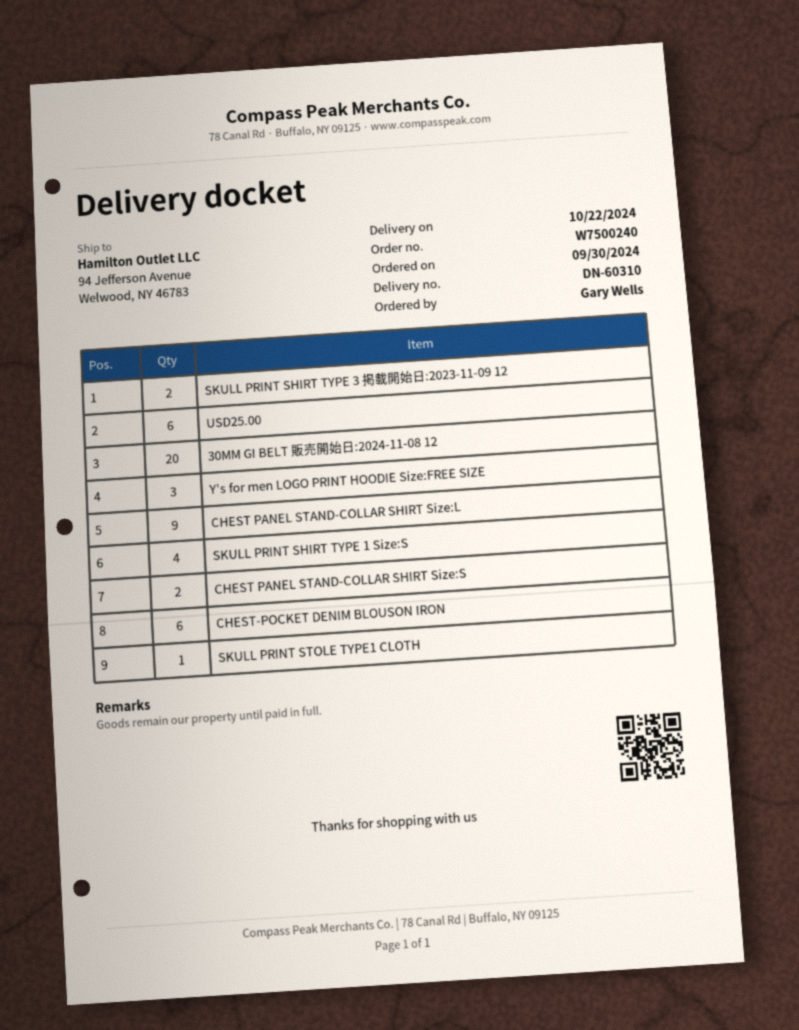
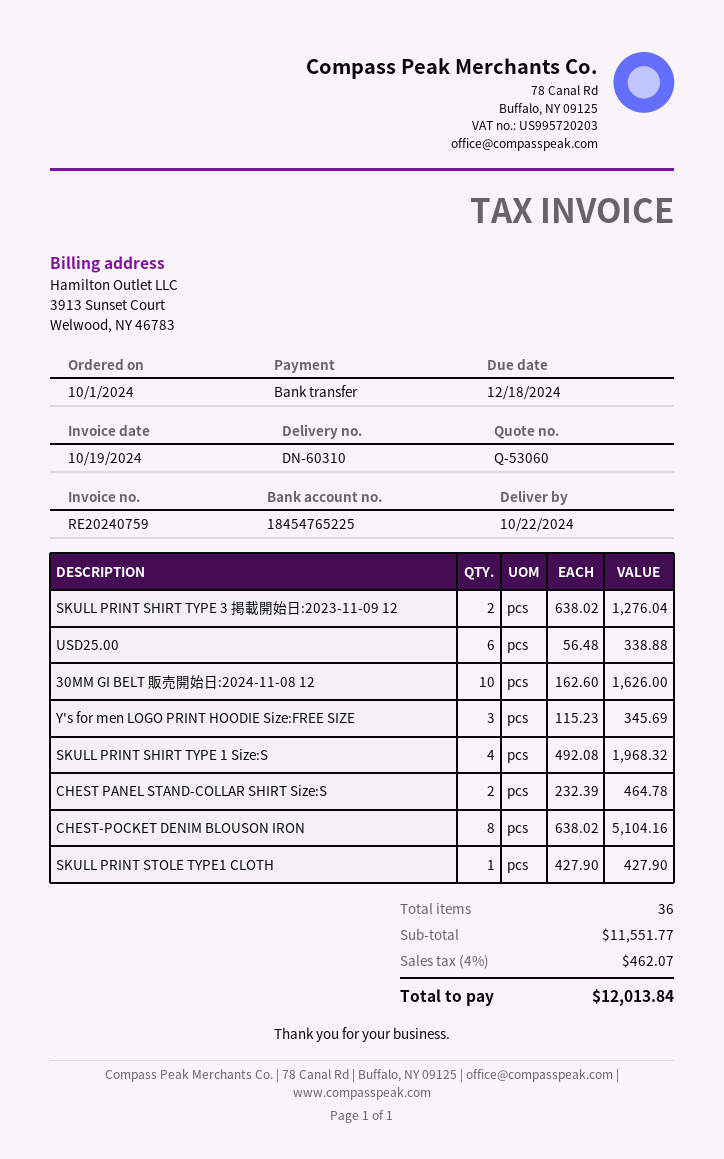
order date: 2024-09-30 -> 2024-10-01
30MM GI BELT 販売開始日:2024-11-08 12: 20 -> 10
CHEST PANEL STAND-COLLAR SHIRT Size:L: 9 -> none
CHEST-POCKET DENIM BLOUSON IRON: 6 -> 8

